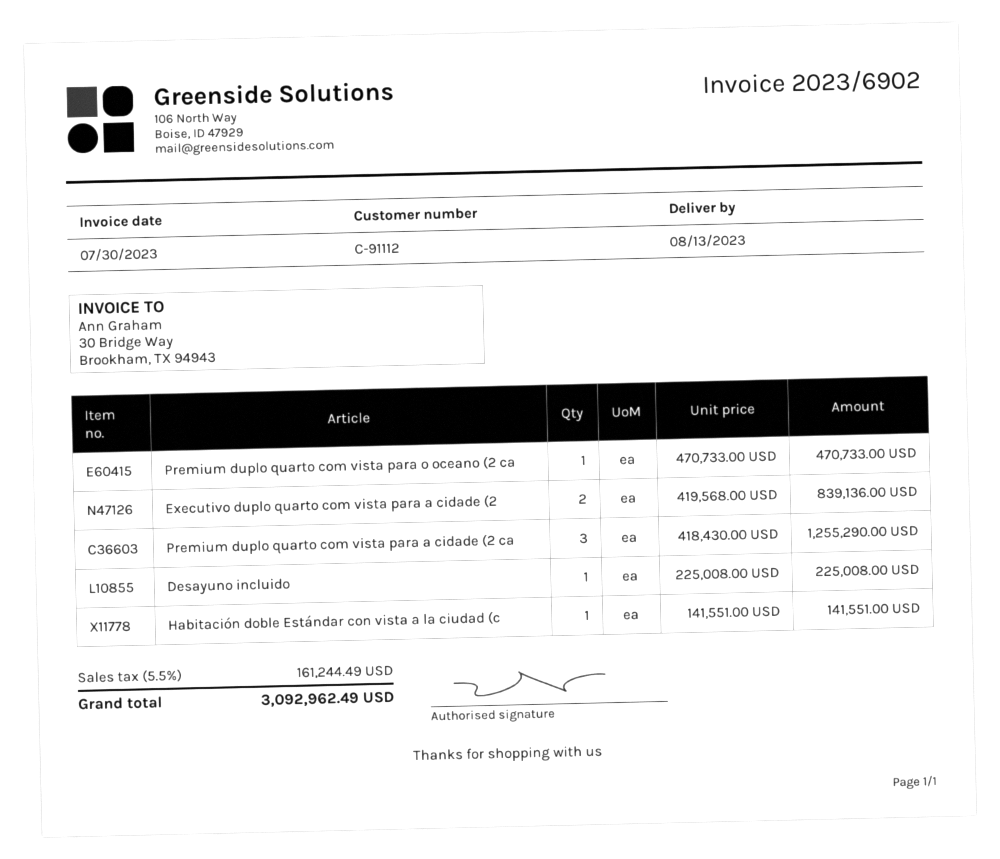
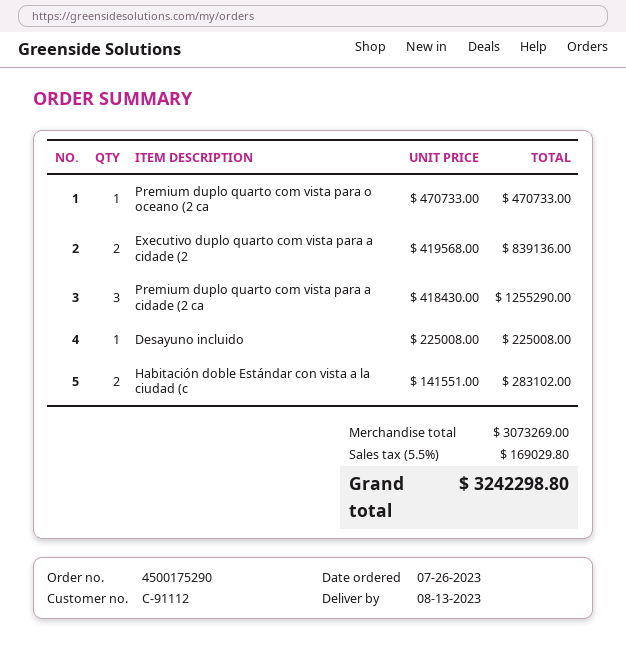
Habitación doble Estándar con vista a la ciudad (c: 1 x 141551.00 = 141551.00 -> 2 x 141551.00 = 283102.00
tax: 5.5% = 161244.49 -> 5.5% = 169029.80
total: 3092962.49 -> 3242298.80

